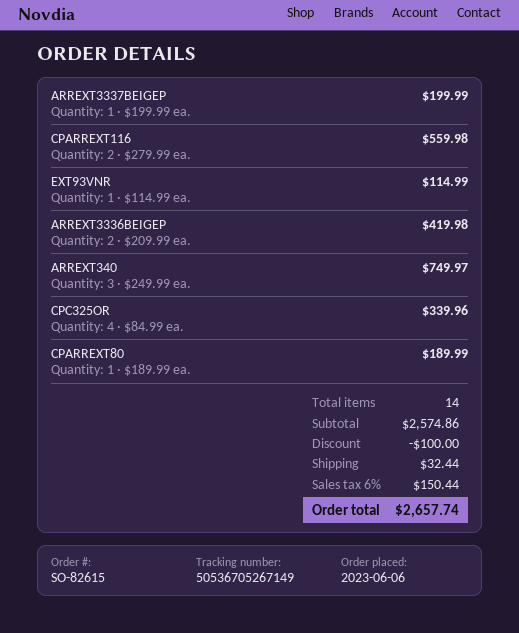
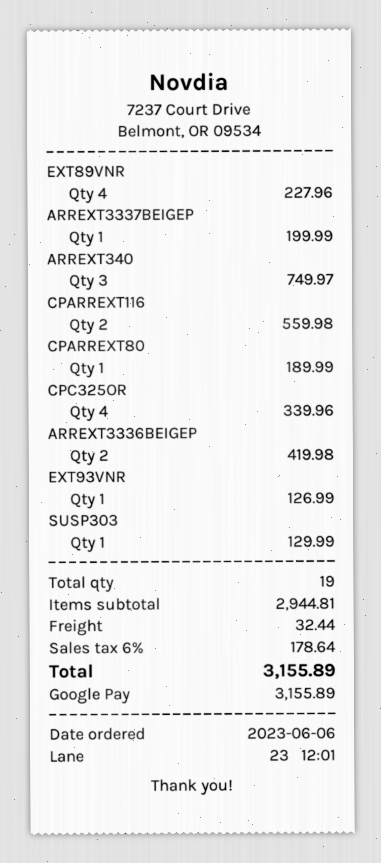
EXT93VNR: 1 for 114.99 -> 1 for 126.99
EXT89VNR: none -> 4 for 227.96
SUSP303: none -> 1 for 129.99
total quantity: 14 -> 19
subtotal: 2574.86 -> 2944.81
discount: 100.00 -> none
tax: 6% = 150.44 -> 6% = 178.64
total: 2657.74 -> 3155.89

